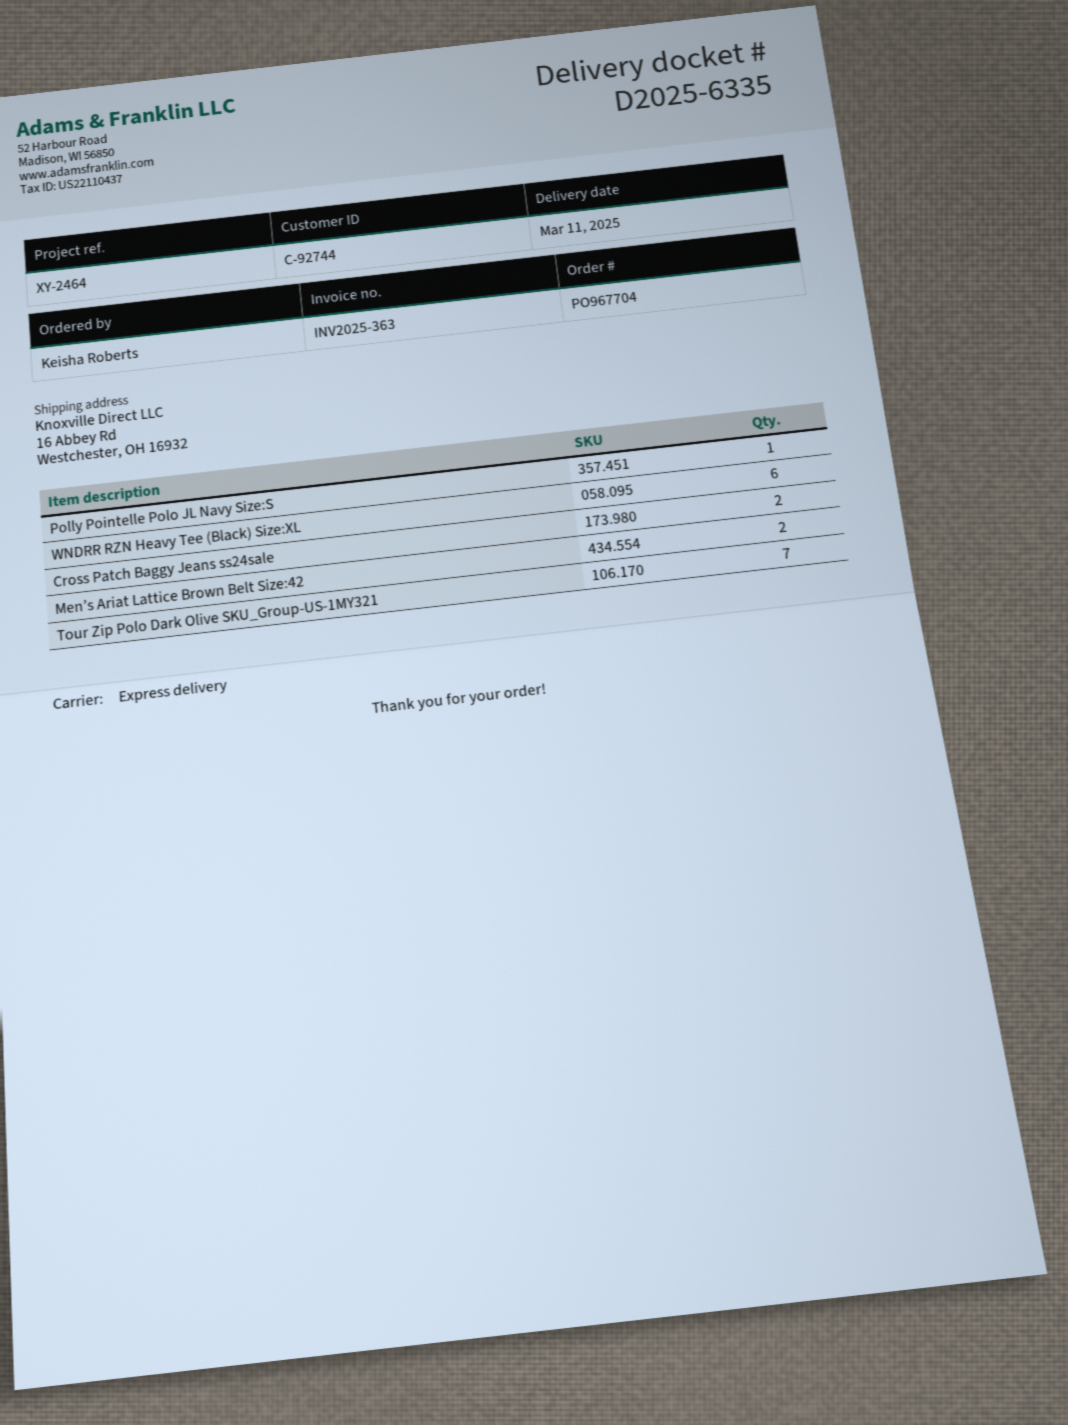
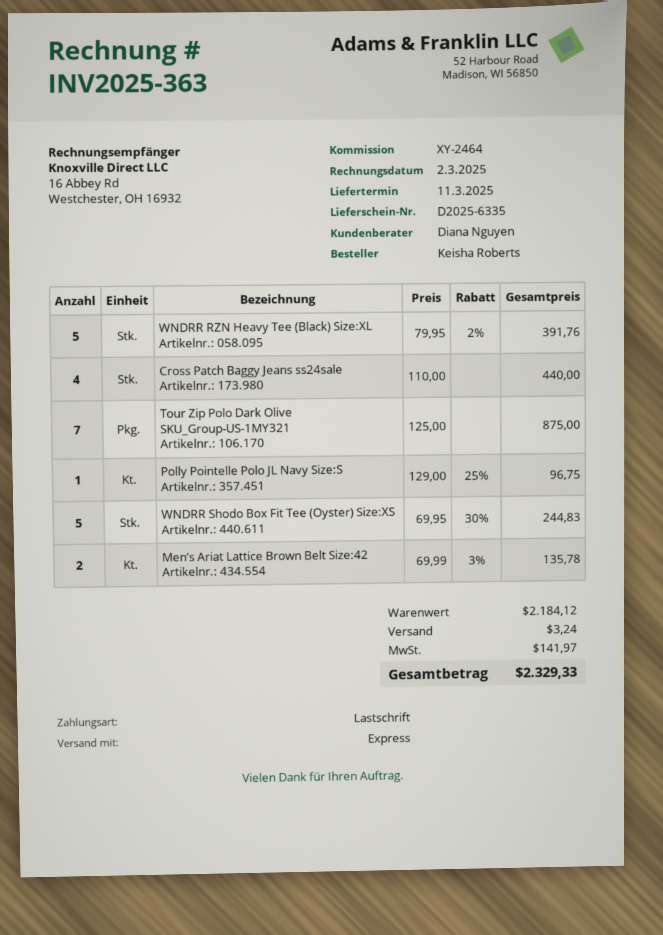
WNDRR RZN Heavy Tee (Black) Size:XL: 6 -> 5
Cross Patch Baggy Jeans ss24sale: 2 -> 4
WNDRR Shodo Box Fit Tee (Oyster) Size:XS: none -> 5

